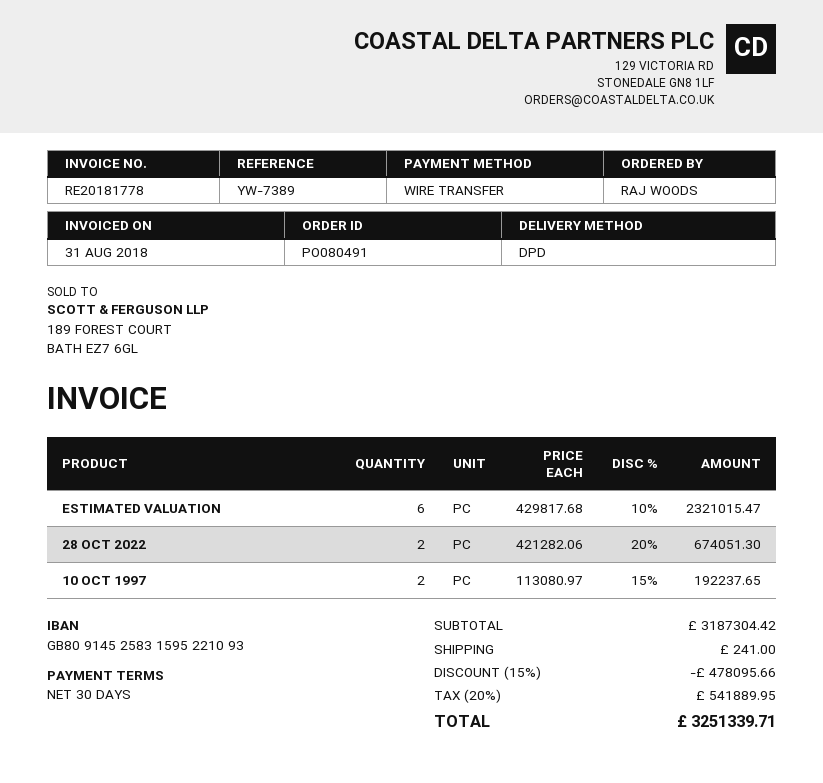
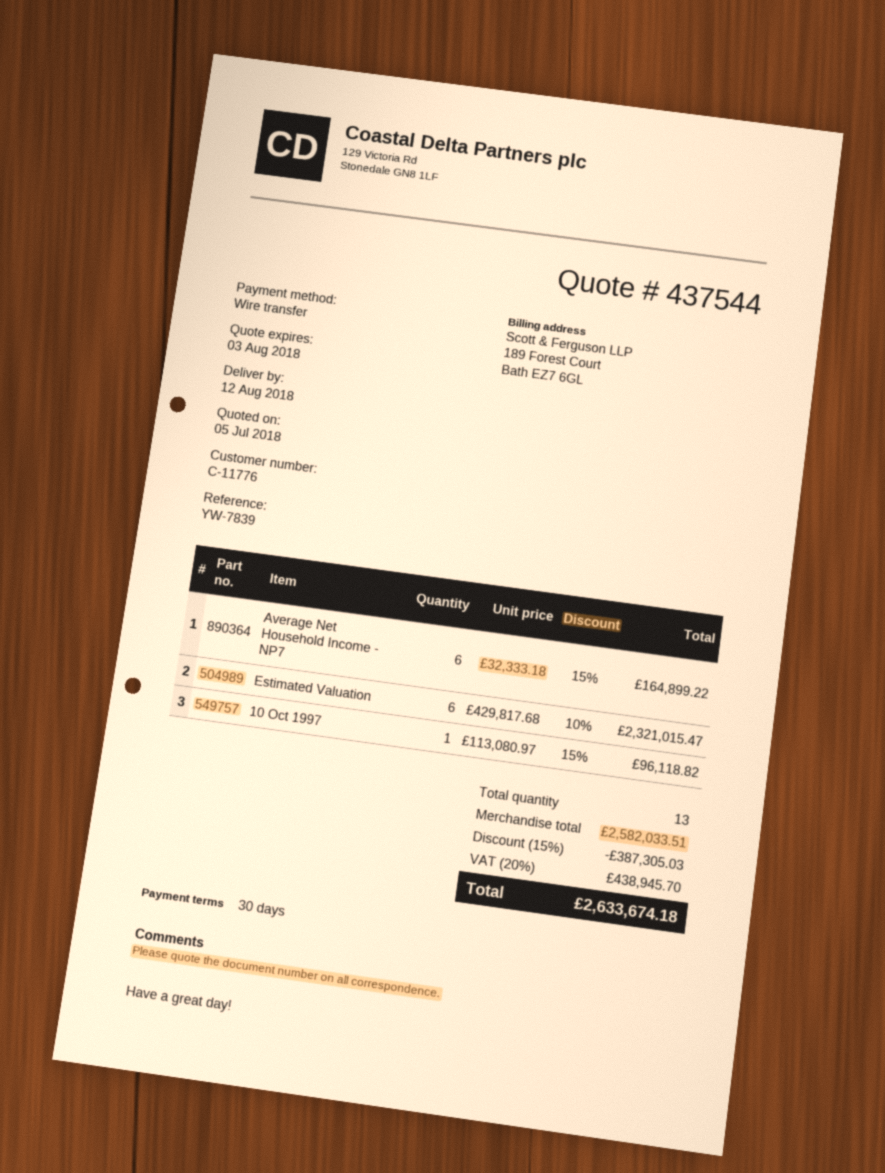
reference: YW-7389 -> YW-7839
28 OCT 2022: 2 x 421282.06 - 20% = 674051.30 -> none
10 OCT 1997: 2 x 113080.97 - 15% = 192237.65 -> 1 x 113080.97 - 15% = 96118.82
Average Net Household Income - NP7: none -> 6 x 32333.18 - 15% = 164899.22
subtotal: 3187304.42 -> 2582033.51
discount: 15% = 478095.66 -> 15% = 387305.03
shipping: 241.00 -> none
tax: 20% = 541889.95 -> 20% = 438945.70
total: 3251339.71 -> 2633674.18

